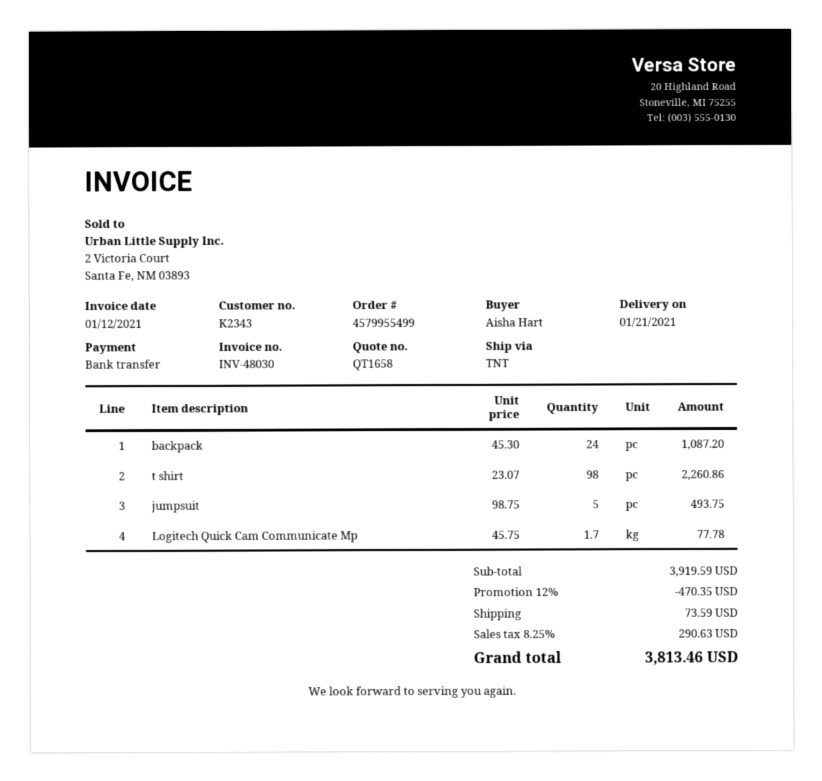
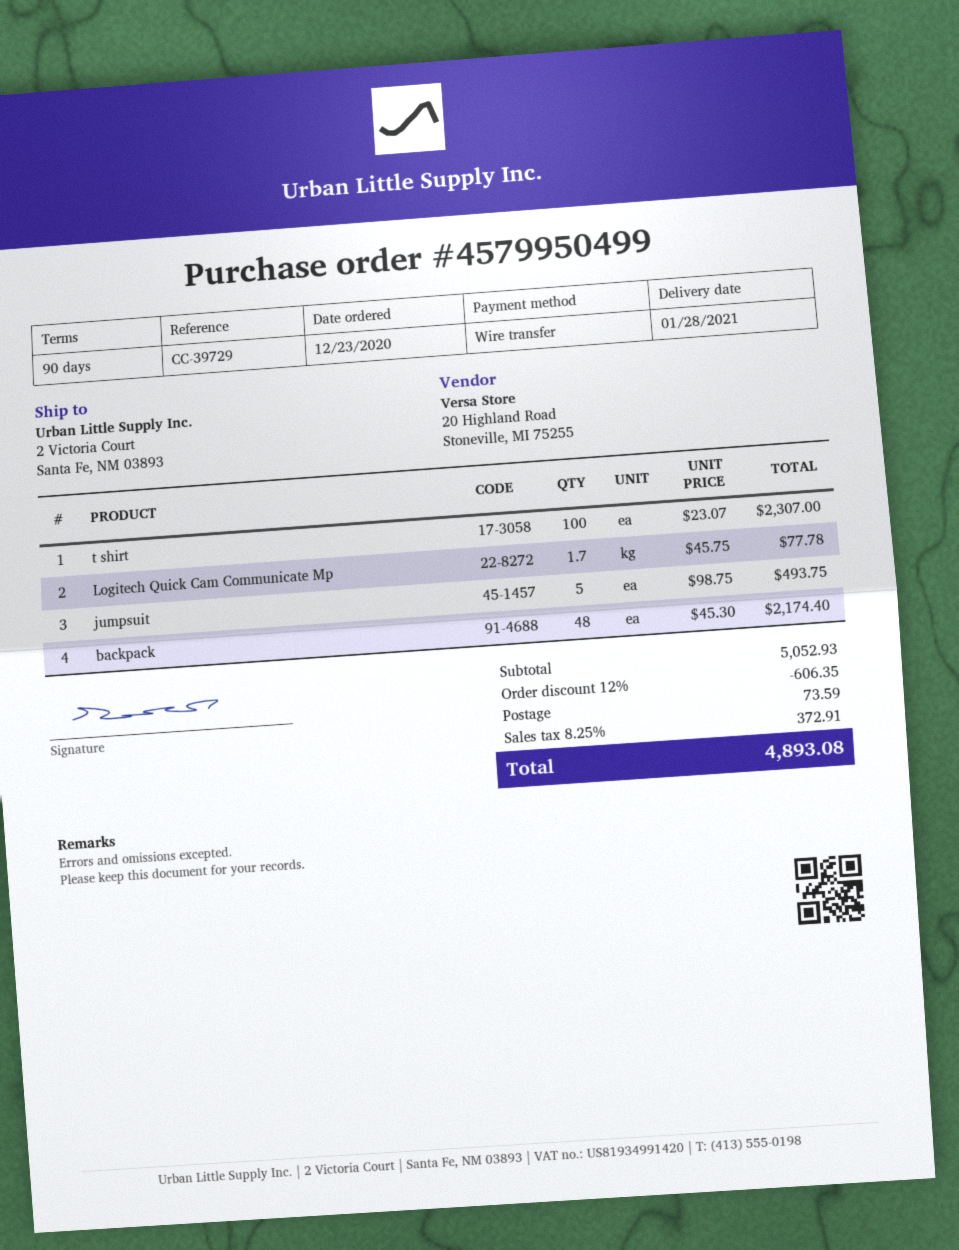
order number: 4579955499 -> 4579950499
delivery date: 2021-01-21 -> 2021-01-28
backpack: 24 x 45.30 = 1087.20 -> 48 x 45.30 = 2174.40
t shirt: 98 x 23.07 = 2260.86 -> 100 x 23.07 = 2307.00
subtotal: 3919.59 -> 5052.93
discount: 12% = 470.35 -> 12% = 606.35
tax: 8.25% = 290.63 -> 8.25% = 372.91
total: 3813.46 -> 4893.08

